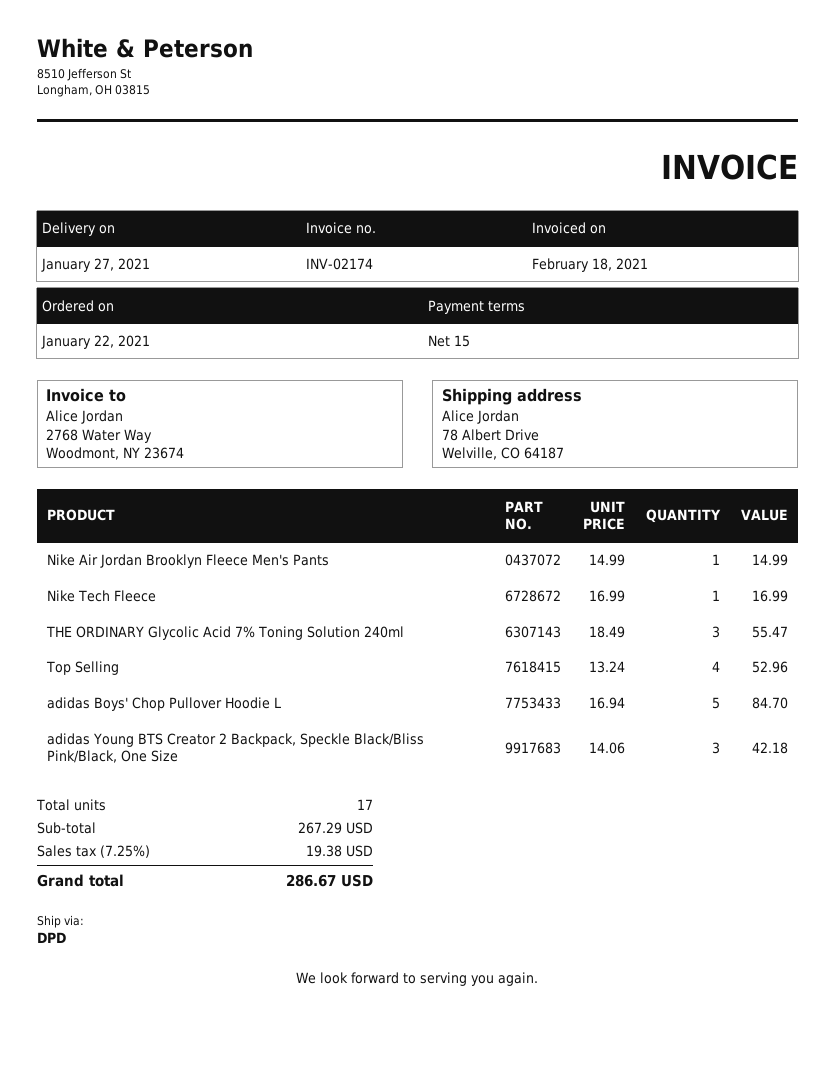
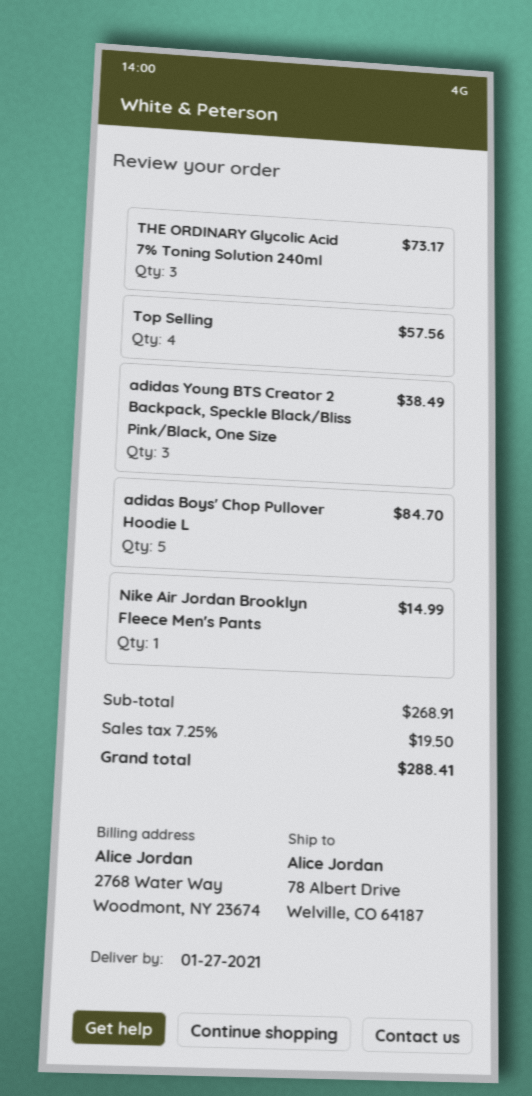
Nike Tech Fleece: 1 for 16.99 -> none
THE ORDINARY Glycolic Acid 7% Toning Solution 240ml: 3 for 55.47 -> 3 for 73.17
Top Selling: 4 for 52.96 -> 4 for 57.56
adidas Young BTS Creator 2 Backpack, Speckle Black/Bliss Pink/Black, One Size: 3 for 42.18 -> 3 for 38.49
subtotal: 267.29 -> 268.91
tax: 7.25% = 19.38 -> 7.25% = 19.50
total: 286.67 -> 288.41

